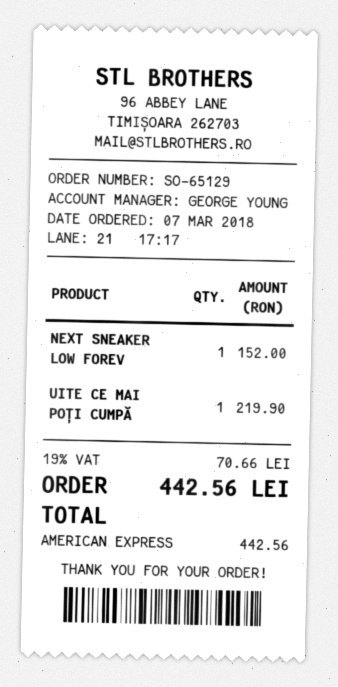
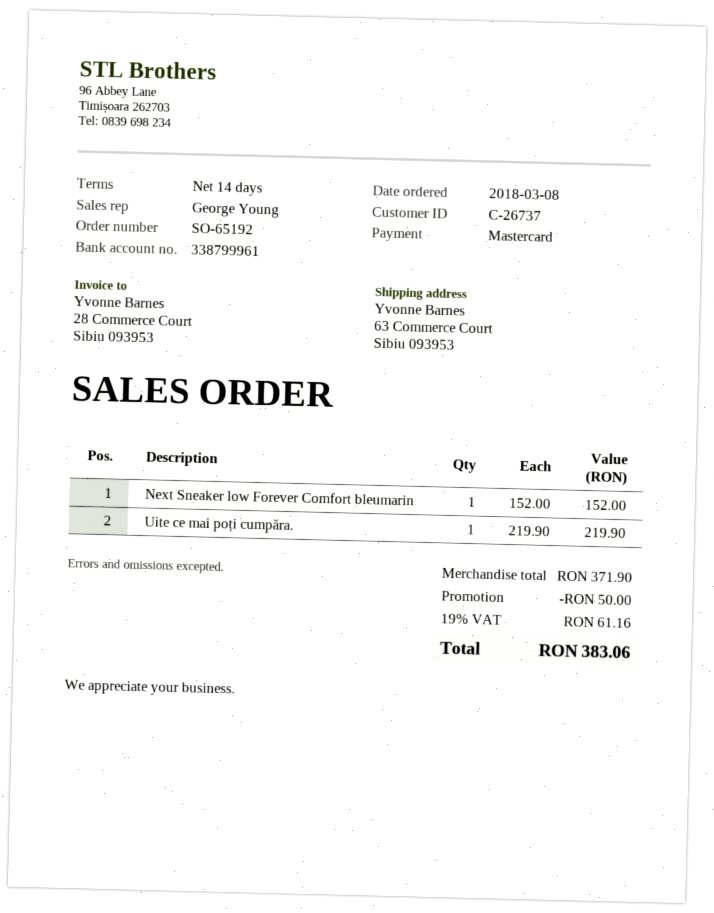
order number: SO-65129 -> SO-65192
order date: 2018-03-07 -> 2018-03-08
payment method: American Express -> Mastercard
discount: none -> 50.00
tax: 19% = 70.66 -> 19% = 61.16
total: 442.56 -> 383.06

